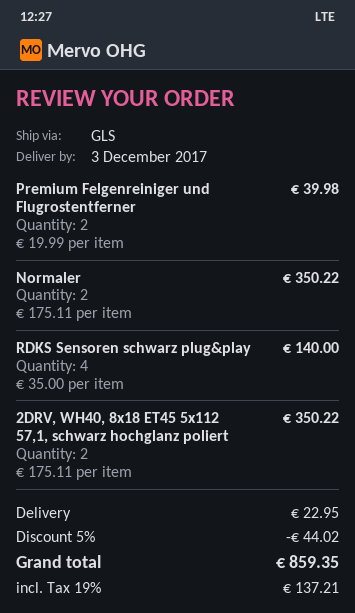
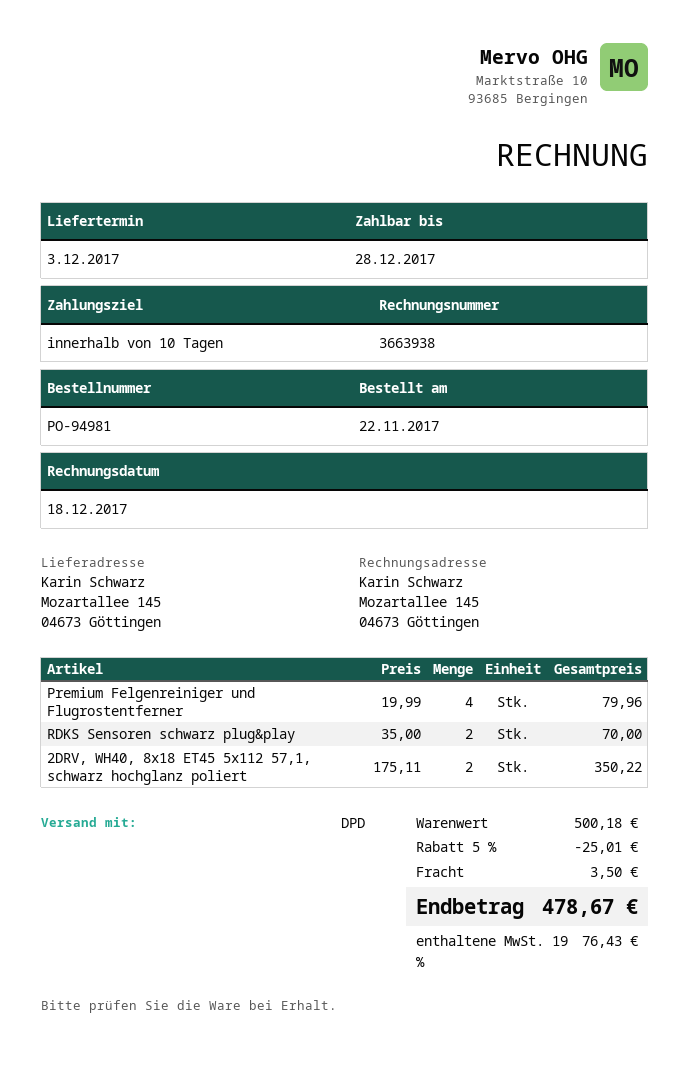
shipping method: GLS -> DPD
Premium Felgenreiniger und Flugrostentferner: 2 x 19.99 = 39.98 -> 4 x 19.99 = 79.96
Normaler: 2 x 175.11 = 350.22 -> none
RDKS Sensoren schwarz plug&play: 4 x 35.00 = 140.00 -> 2 x 35.00 = 70.00
discount: 5% = 44.02 -> 5% = 25.01
shipping: 22.95 -> 3.50
tax: 19% = 137.21 -> 19% = 76.43
total: 859.35 -> 478.67

